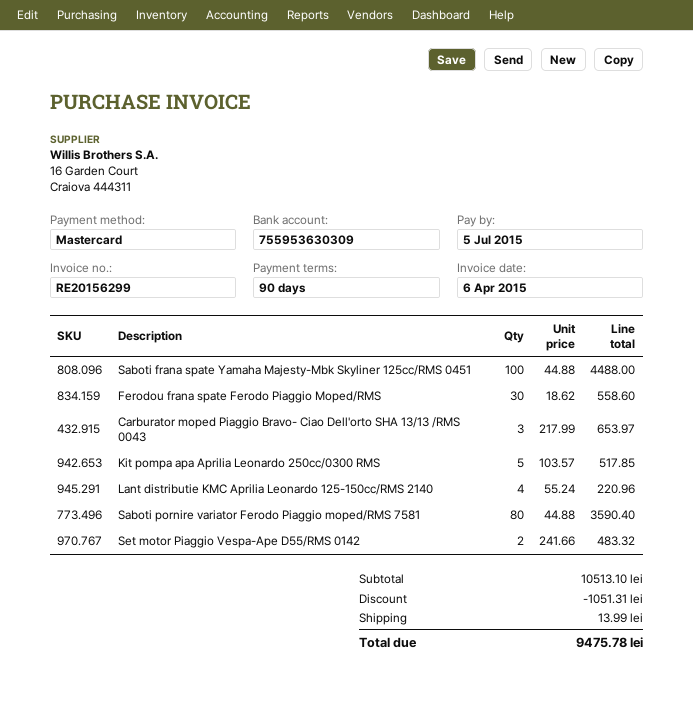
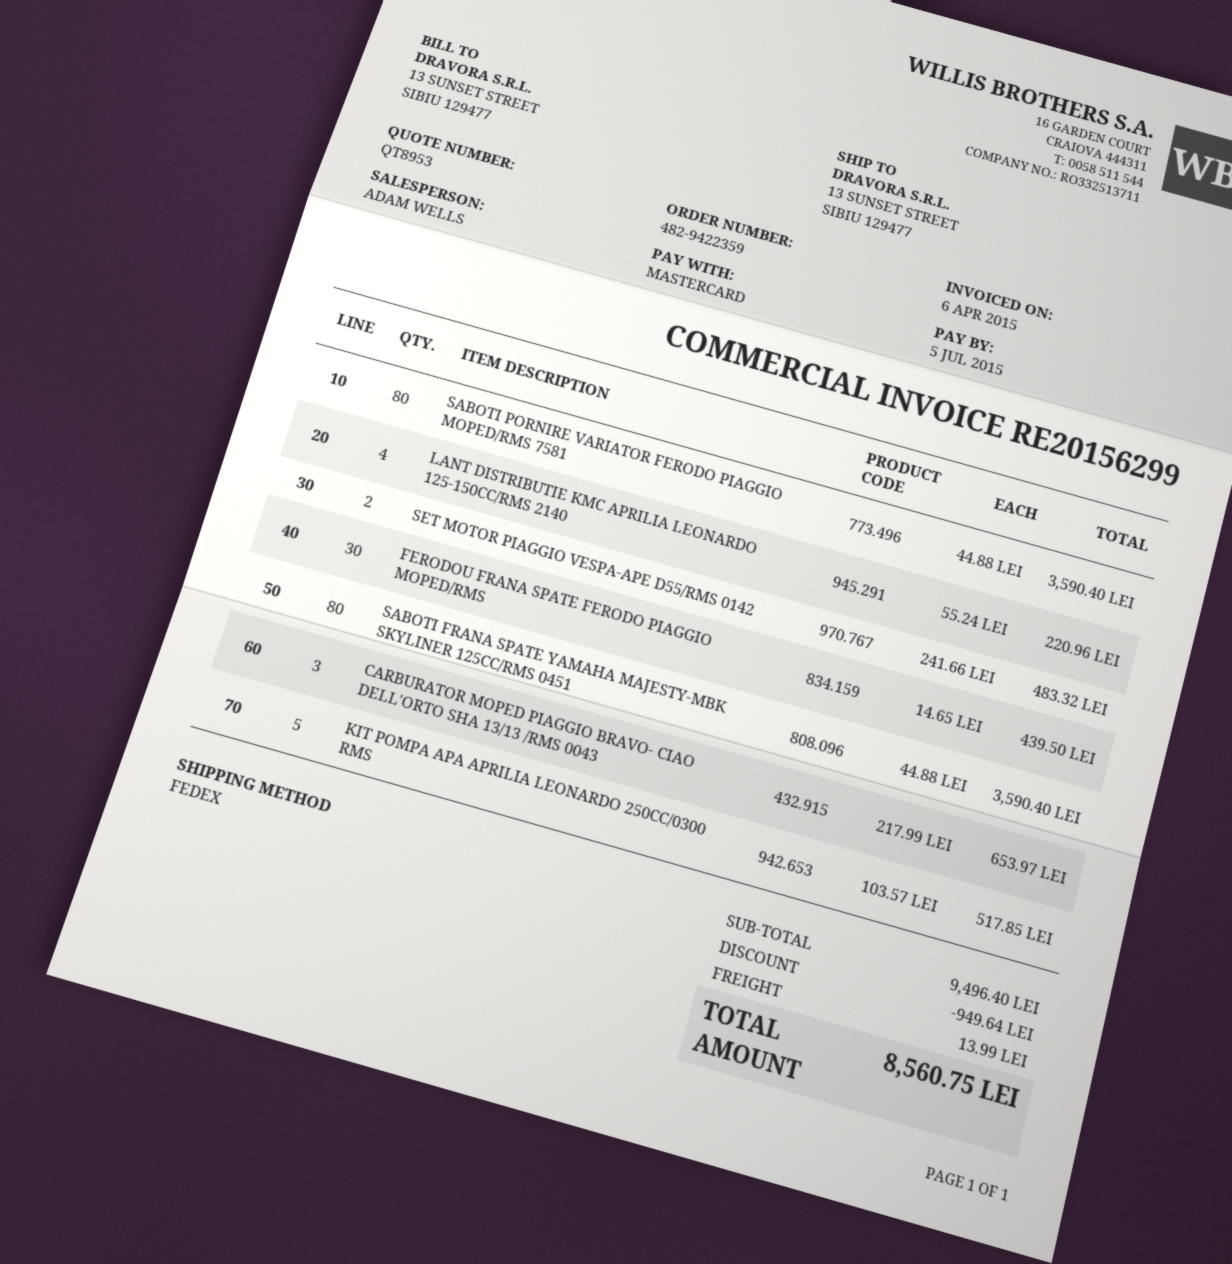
Saboti frana spate Yamaha Majesty-Mbk Skyliner 125cc/RMS 0451: 100 x 44.88 = 4488.00 -> 80 x 44.88 = 3590.40
Ferodou frana spate Ferodo Piaggio Moped/RMS: 30 x 18.62 = 558.60 -> 30 x 14.65 = 439.50
subtotal: 10513.10 -> 9496.40
discount: 1051.31 -> 949.64
total: 9475.78 -> 8560.75

